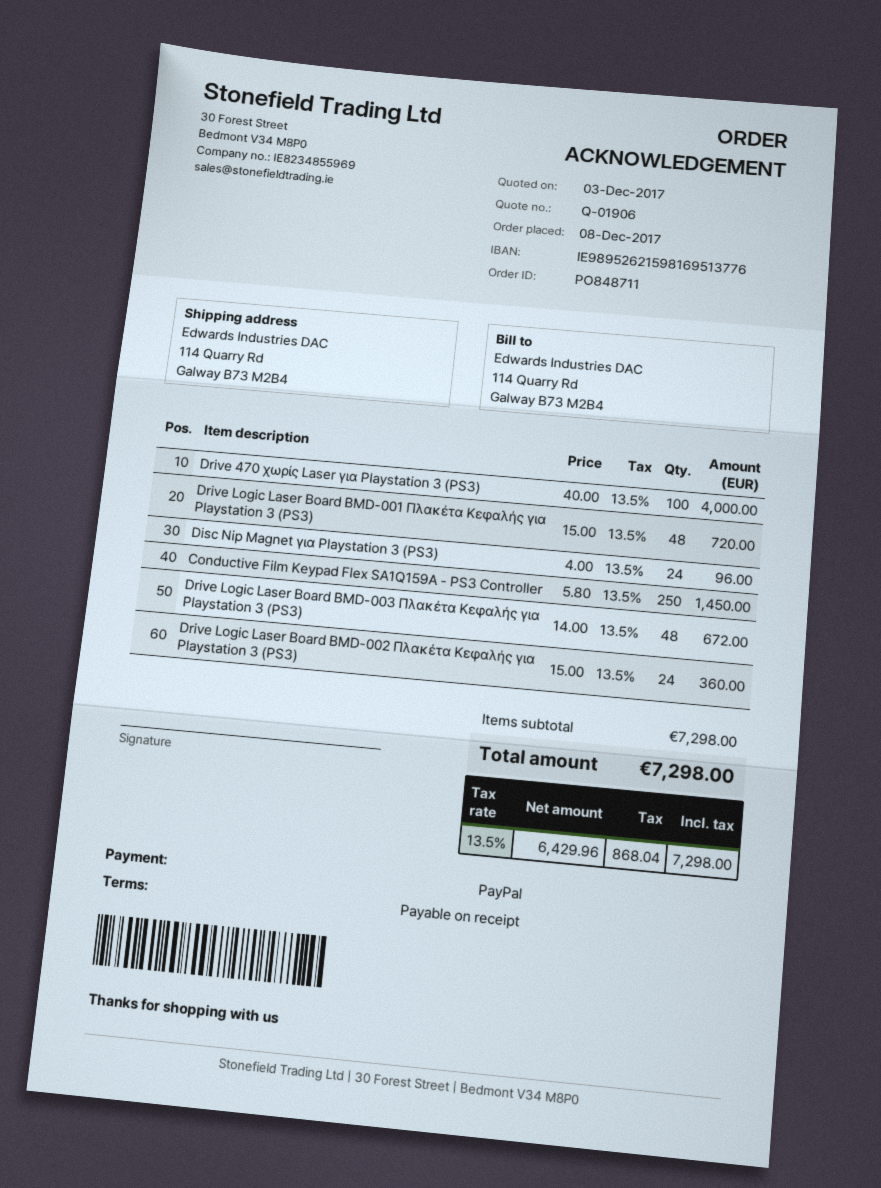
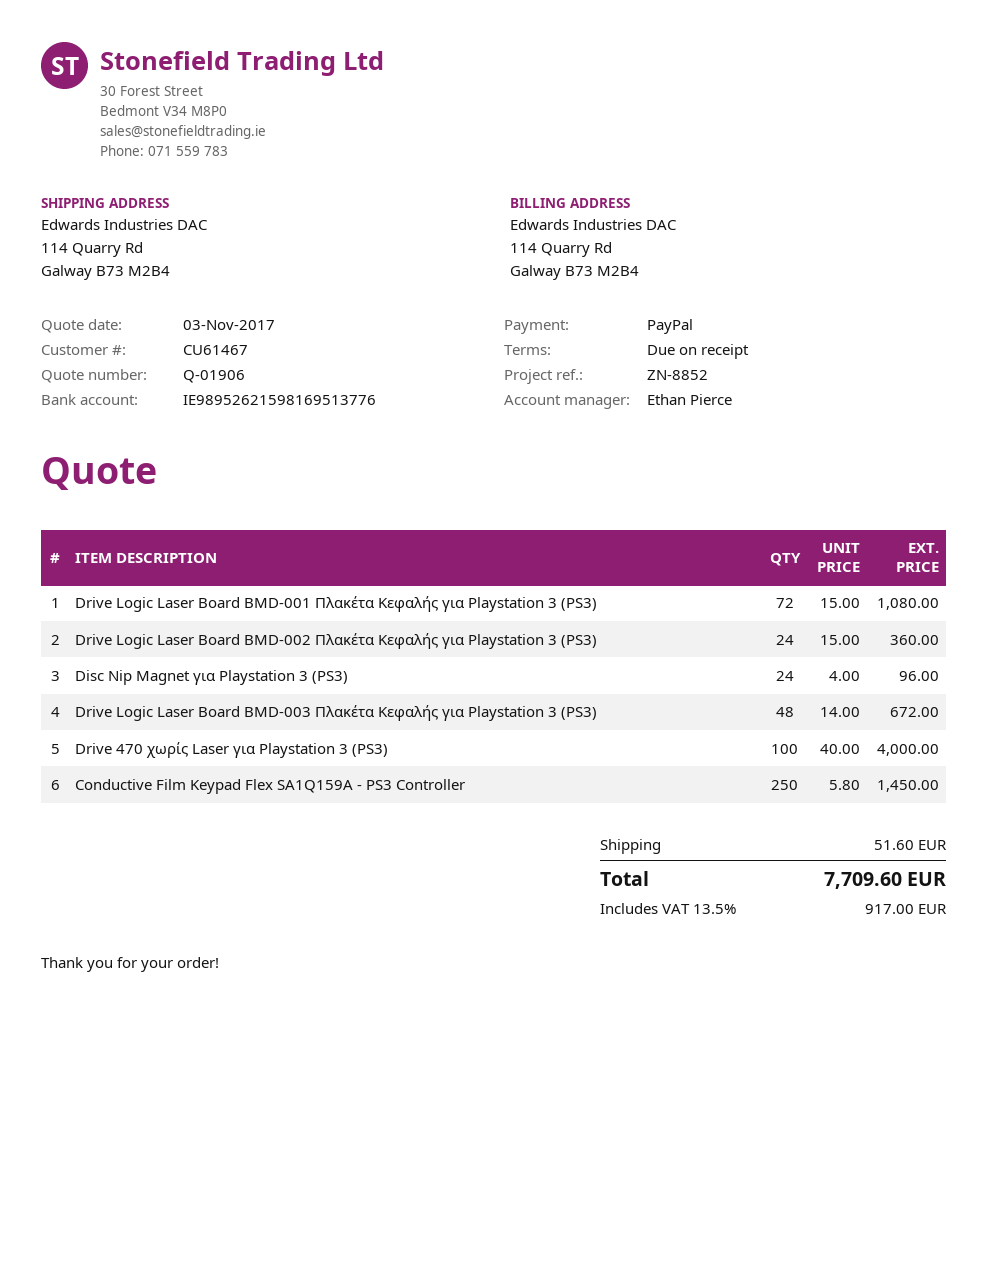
quote date: 2017-12-03 -> 2017-11-03
Drive Logic Laser Board BMD-001 Πλακέτα Κεφαλής για Playstation 3 (PS3): 48 x 15.00 = 720.00 -> 72 x 15.00 = 1080.00
shipping: none -> 51.60
tax: 13.5% = 868.04 -> 13.5% = 917.00
total: 7298.00 -> 7709.60

